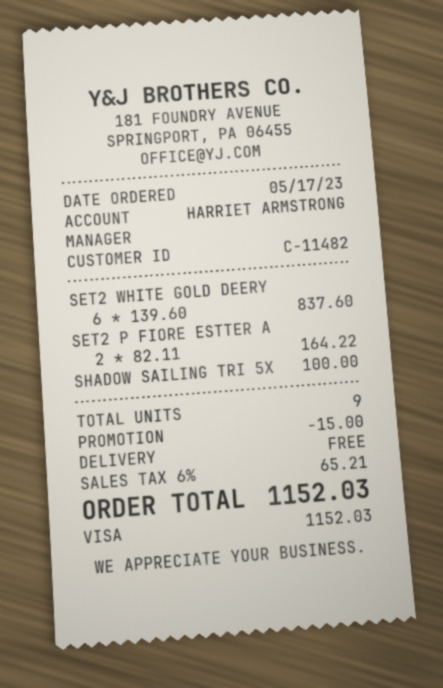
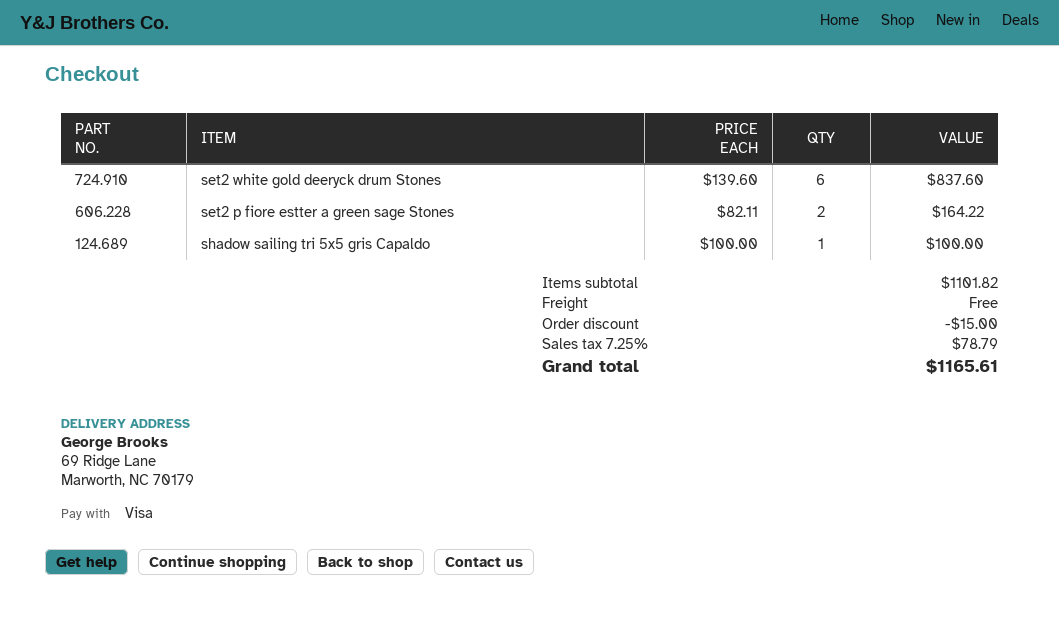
tax: 6% = 65.21 -> 7.25% = 78.79
total: 1152.03 -> 1165.61

